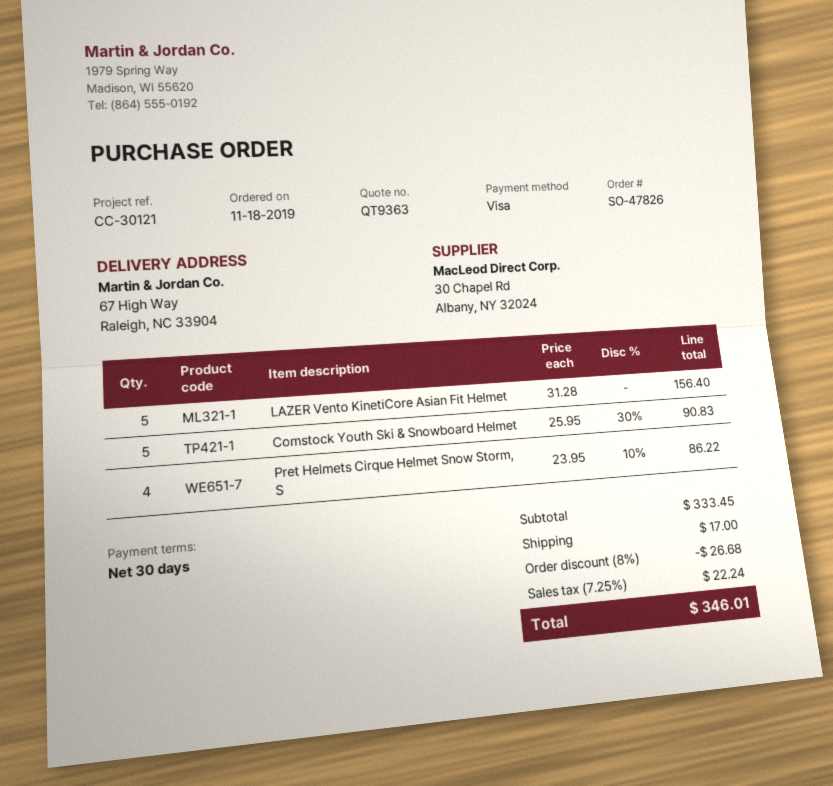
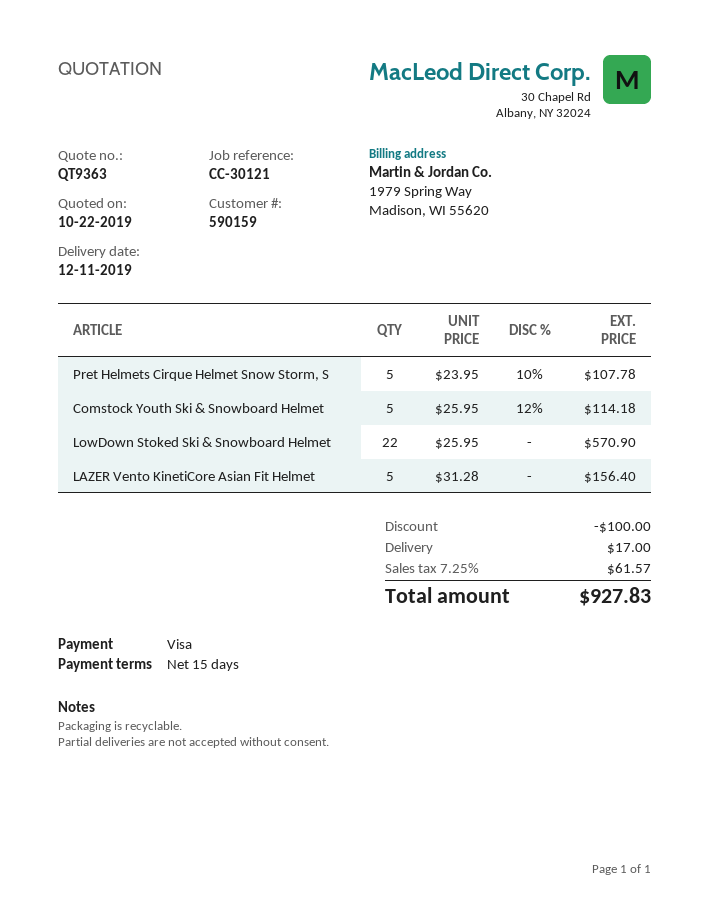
payment terms: 30 days -> 15 days
Comstock Youth Ski & Snowboard Helmet: 5 x 25.95 - 30% = 90.83 -> 5 x 25.95 - 12% = 114.18
Pret Helmets Cirque Helmet Snow Storm, S: 4 x 23.95 - 10% = 86.22 -> 5 x 23.95 - 10% = 107.78
LowDown Stoked Ski & Snowboard Helmet: none -> 22 x 25.95 = 570.90
discount: 26.68 -> 100.00
tax: 7.25% = 22.24 -> 7.25% = 61.57
total: 346.01 -> 927.83

